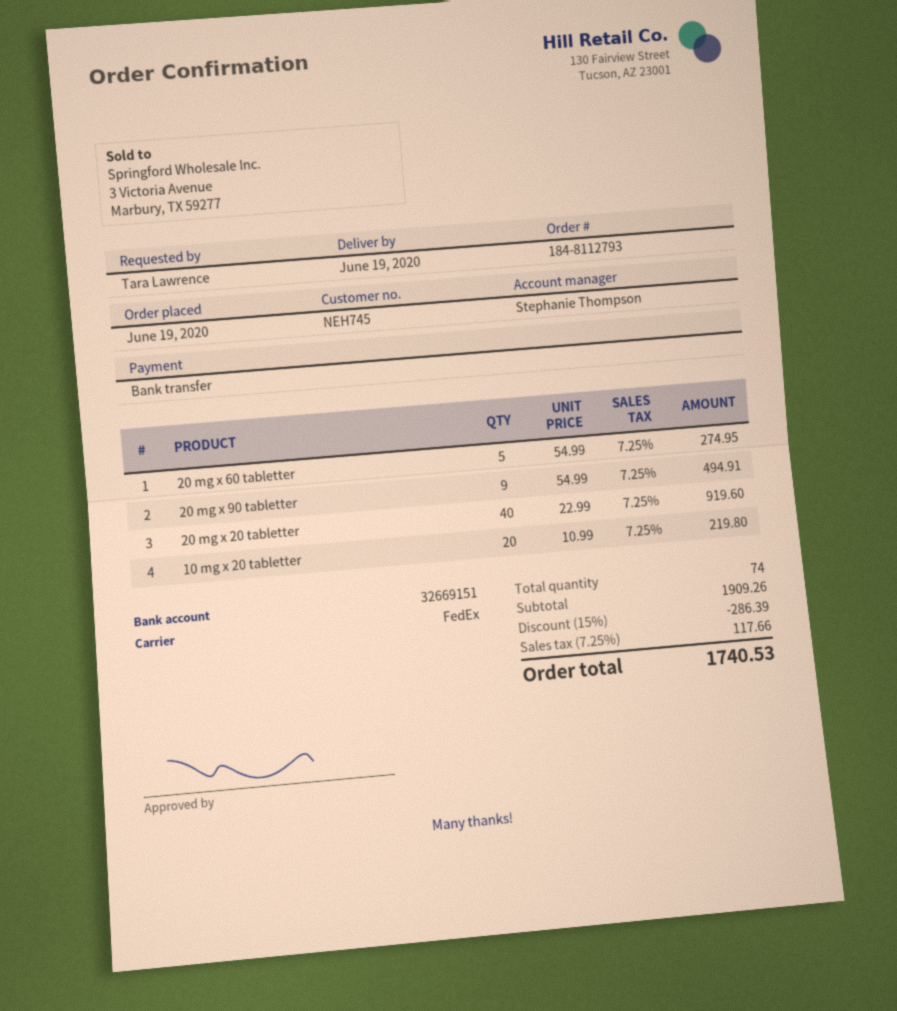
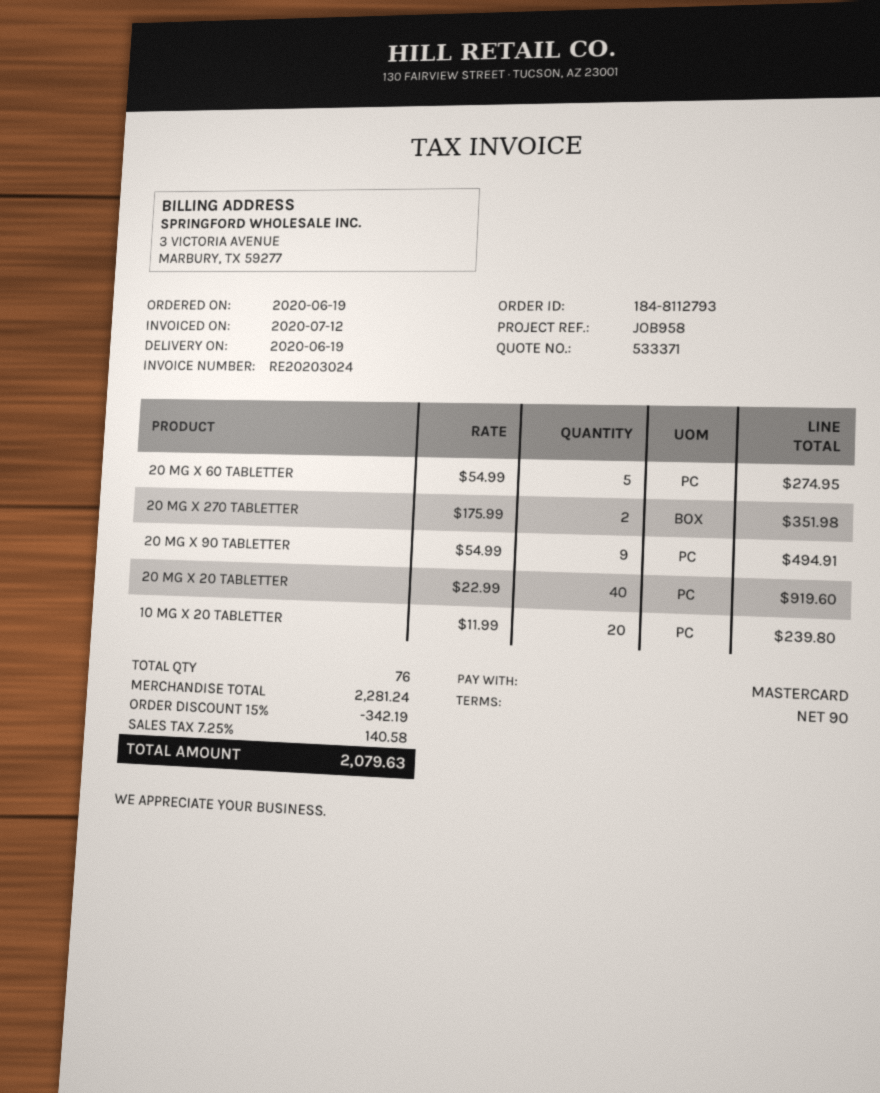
payment method: bank transfer -> Mastercard
10 mg x 20 tabletter: 20 x 10.99 = 219.80 -> 20 x 11.99 = 239.80
20 MG X 270 TABLETTER: none -> 2 x 175.99 = 351.98
total quantity: 74 -> 76
subtotal: 1909.26 -> 2281.24
discount: 15% = 286.39 -> 15% = 342.19
tax: 7.25% = 117.66 -> 7.25% = 140.58
total: 1740.53 -> 2079.63

